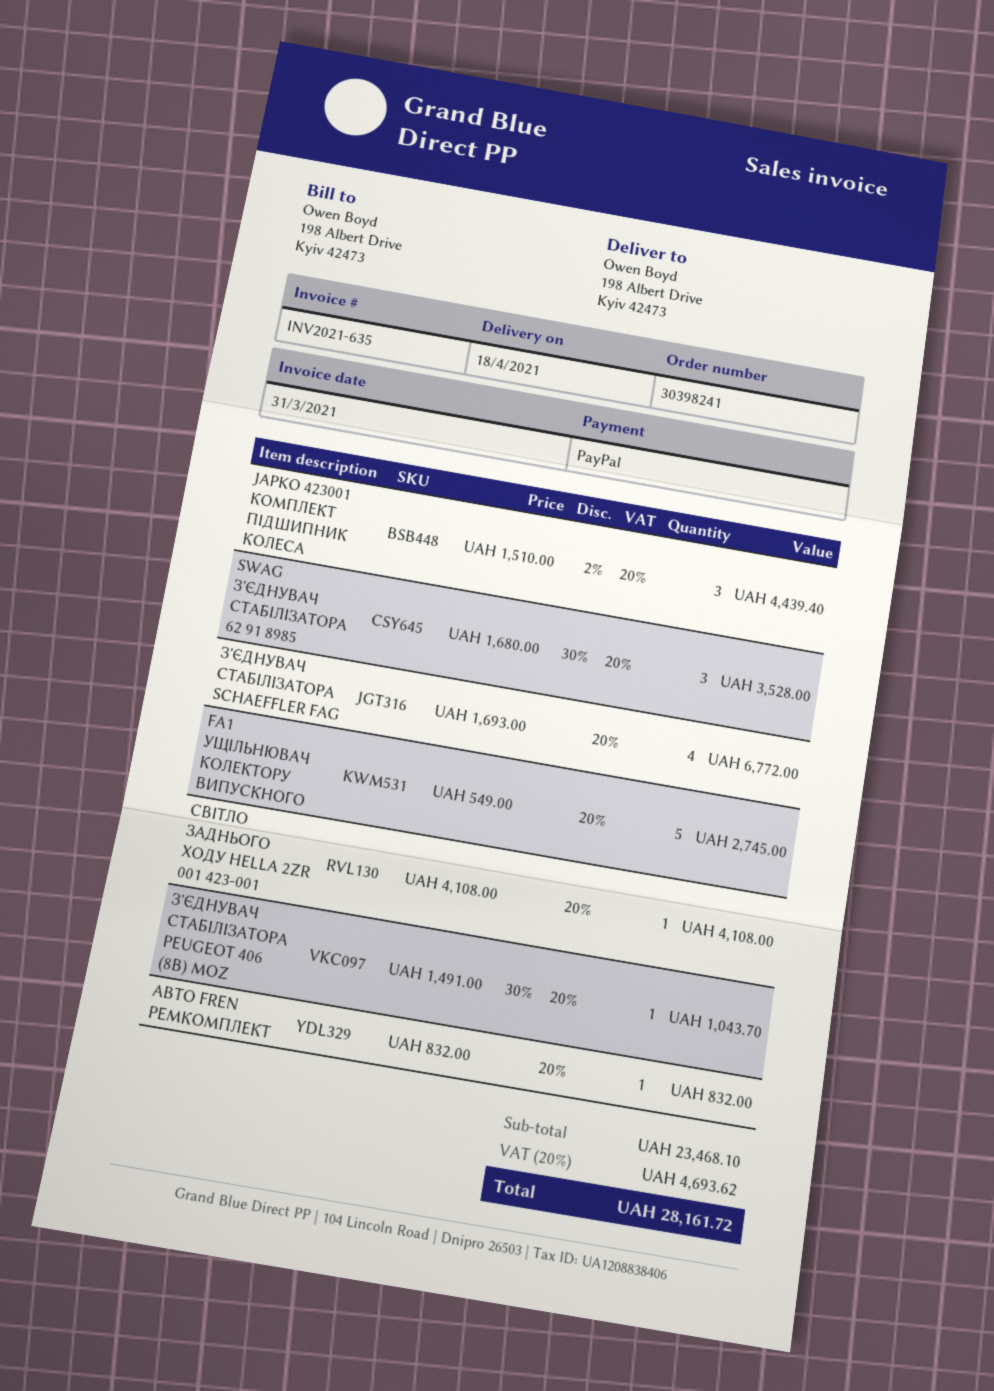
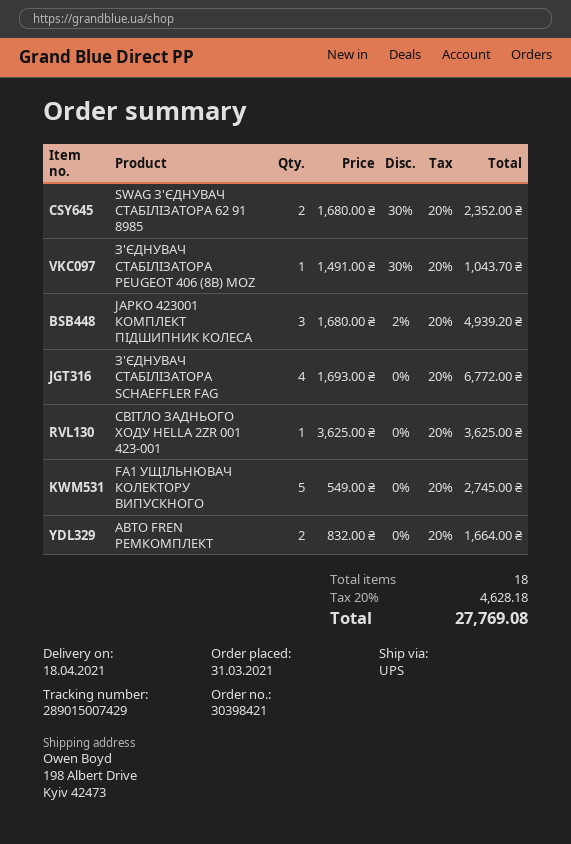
order number: 30398241 -> 30398421
JAPKO 423001 КОМПЛЕКТ ПІДШИПНИК КОЛЕСА: 3 x 1510.00 - 2% = 4439.40 -> 3 x 1680.00 - 2% = 4939.20
SWAG З'ЄДНУВАЧ СТАБІЛІЗАТОРА 62 91 8985: 3 x 1680.00 - 30% = 3528.00 -> 2 x 1680.00 - 30% = 2352.00
СВІТЛО ЗАДНЬОГО ХОДУ HELLA 2ZR 001 423-001: 1 x 4108.00 = 4108.00 -> 1 x 3625.00 = 3625.00
АВТО FREN РЕМКОМПЛЕКТ: 1 x 832.00 = 832.00 -> 2 x 832.00 = 1664.00
tax: 20% = 4693.62 -> 20% = 4628.18
total: 28161.72 -> 27769.08

